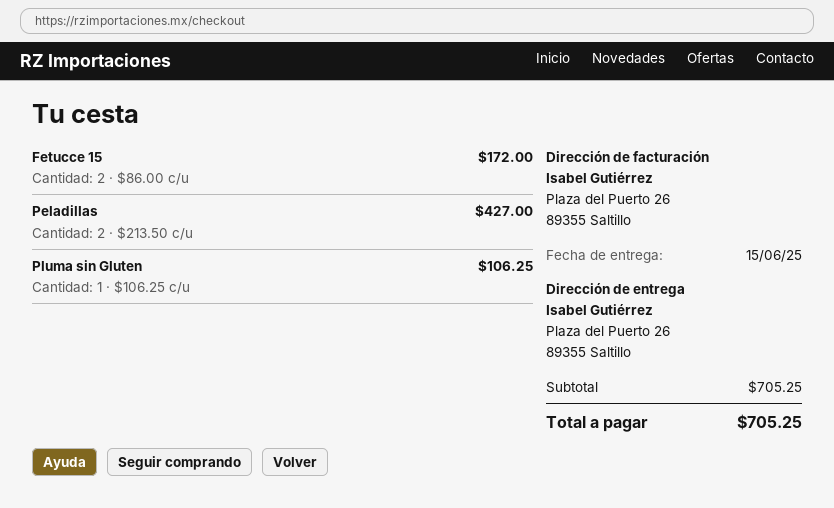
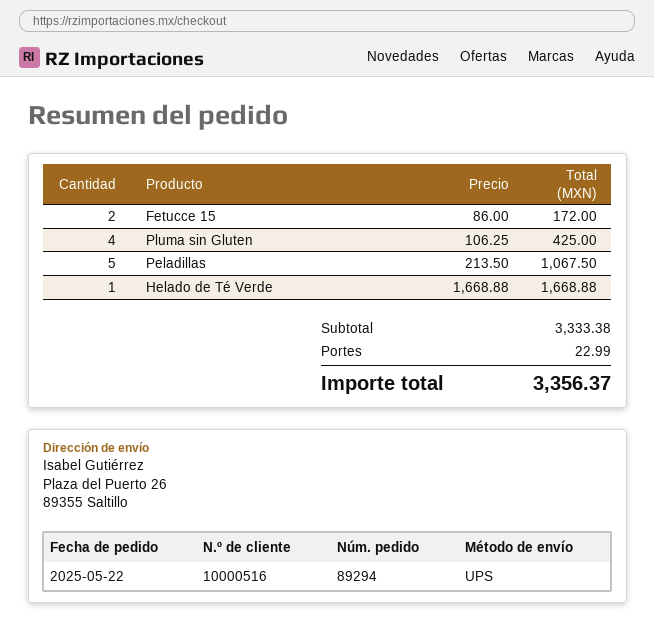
Peladillas: 2 x 213.50 = 427.00 -> 5 x 213.50 = 1067.50
Pluma sin Gluten: 1 x 106.25 = 106.25 -> 4 x 106.25 = 425.00
Helado de Té Verde: none -> 1 x 1668.88 = 1668.88
subtotal: 705.25 -> 3333.38
shipping: none -> 22.99
total: 705.25 -> 3356.37

